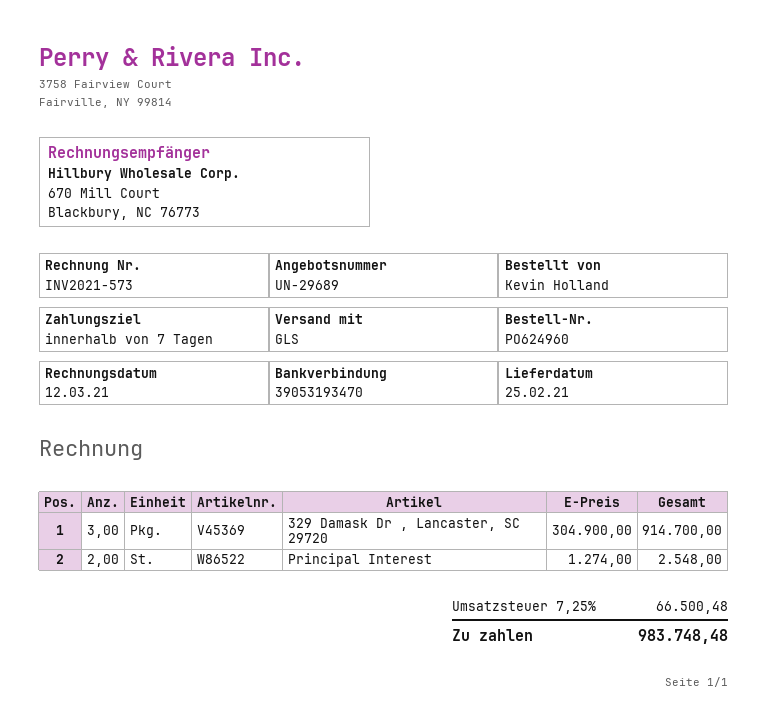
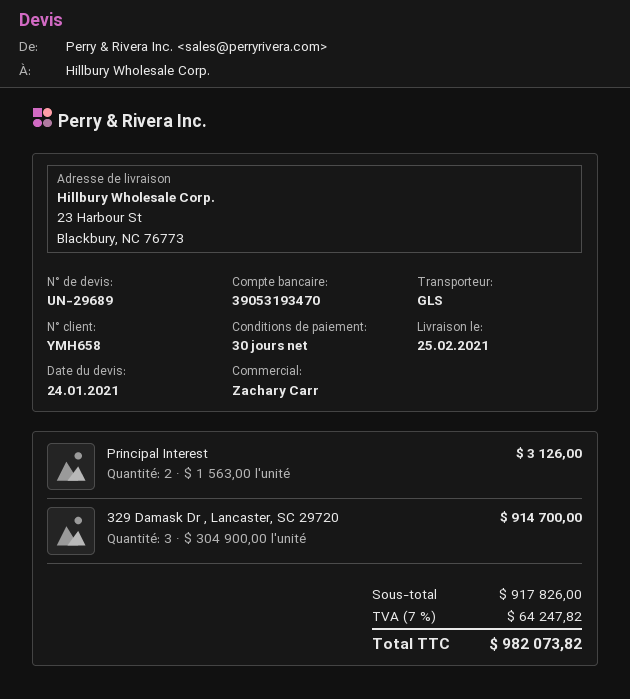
payment terms: 7 days -> 30 days
Principal Interest: 2 x 1274.00 = 2548.00 -> 2 x 1563.00 = 3126.00
tax: 7.25% = 66500.48 -> 7% = 64247.82
total: 983748.48 -> 982073.82

